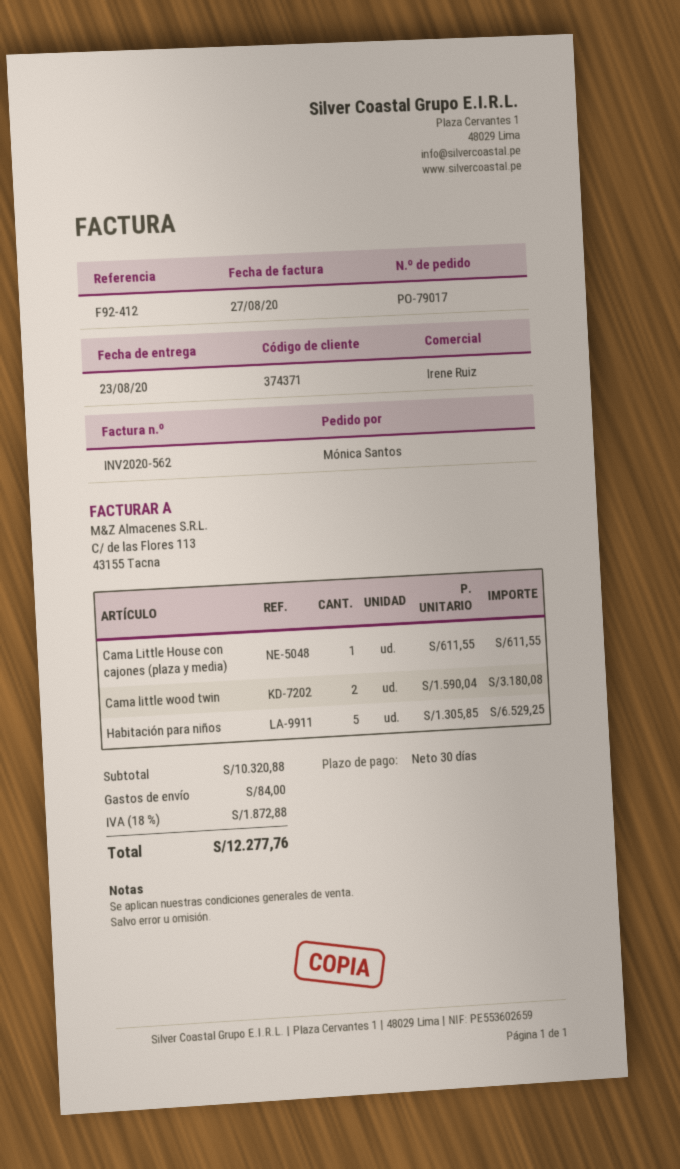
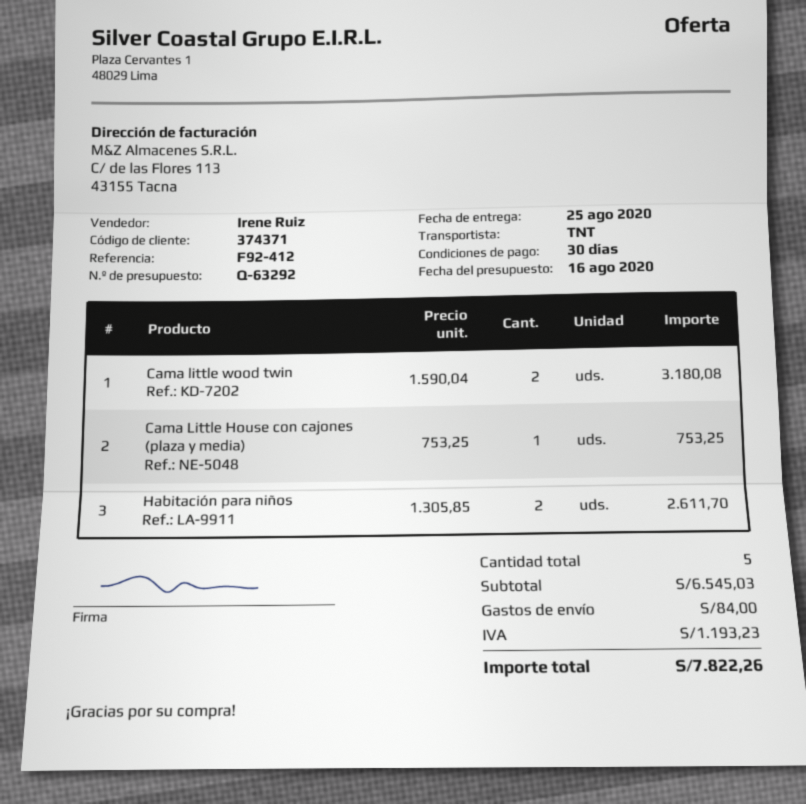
delivery date: 2020-08-23 -> 2020-08-25
Cama Little House con cajones (plaza y media): 1 x 611.55 = 611.55 -> 1 x 753.25 = 753.25
Habitación para niños: 5 x 1305.85 = 6529.25 -> 2 x 1305.85 = 2611.70
subtotal: 10320.88 -> 6545.03
tax: 1872.88 -> 1193.23
total: 12277.76 -> 7822.26

